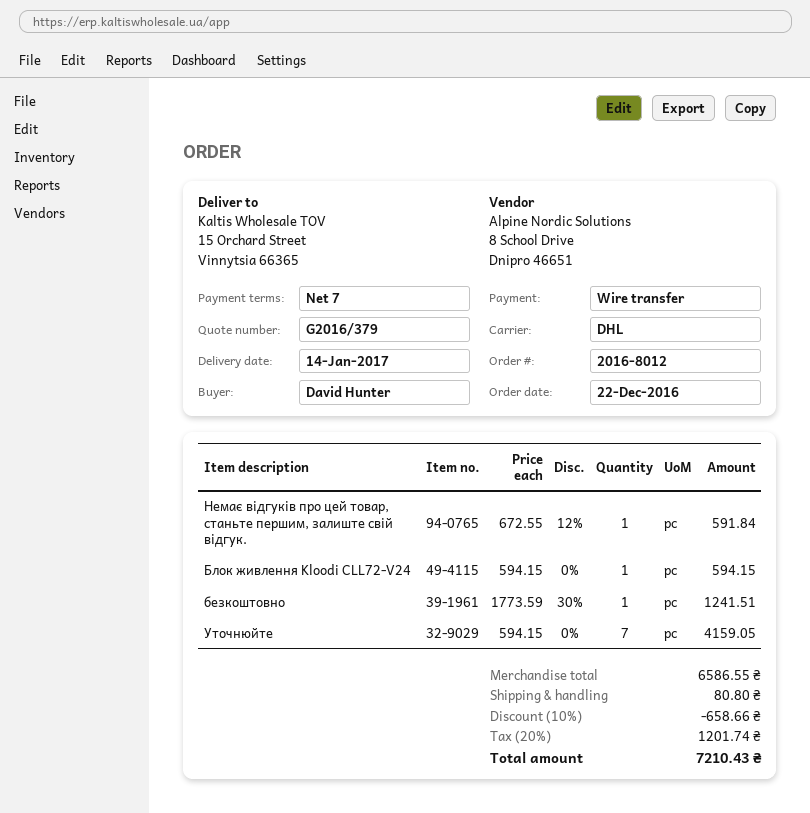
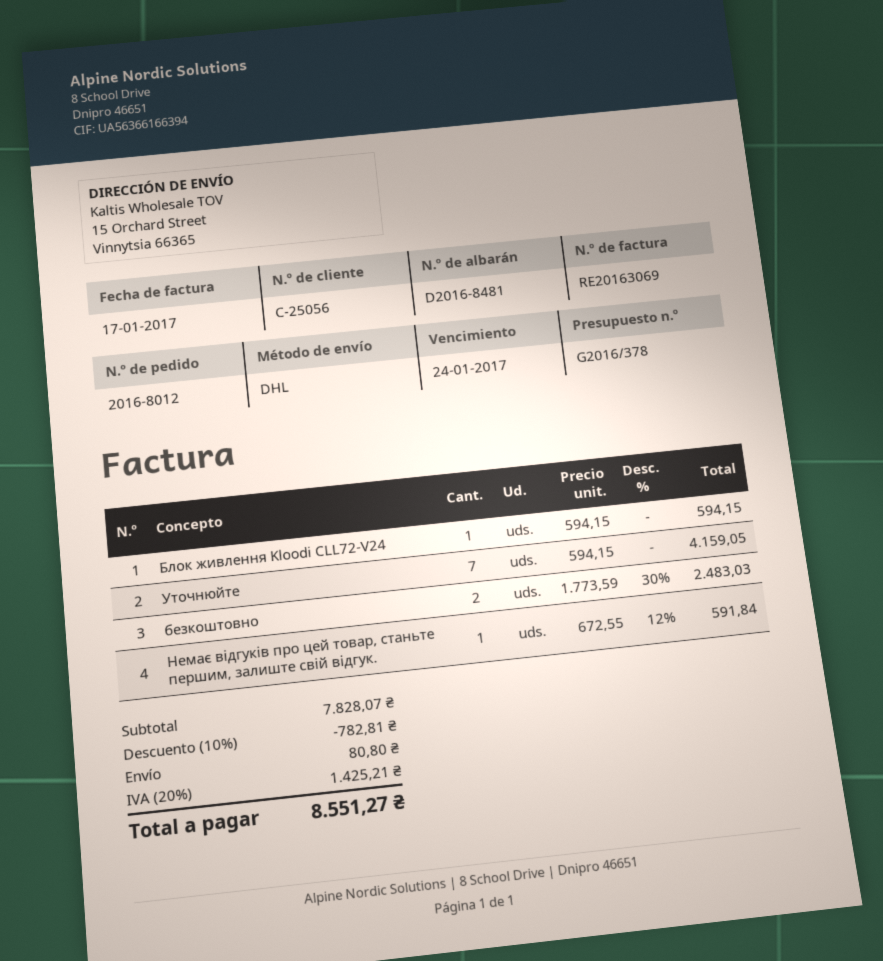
quote number: G2016/379 -> G2016/378
безкоштовно: 1 x 1773.59 - 30% = 1241.51 -> 2 x 1773.59 - 30% = 2483.03
subtotal: 6586.55 -> 7828.07
discount: 10% = 658.66 -> 10% = 782.81
tax: 20% = 1201.74 -> 20% = 1425.21
total: 7210.43 -> 8551.27

